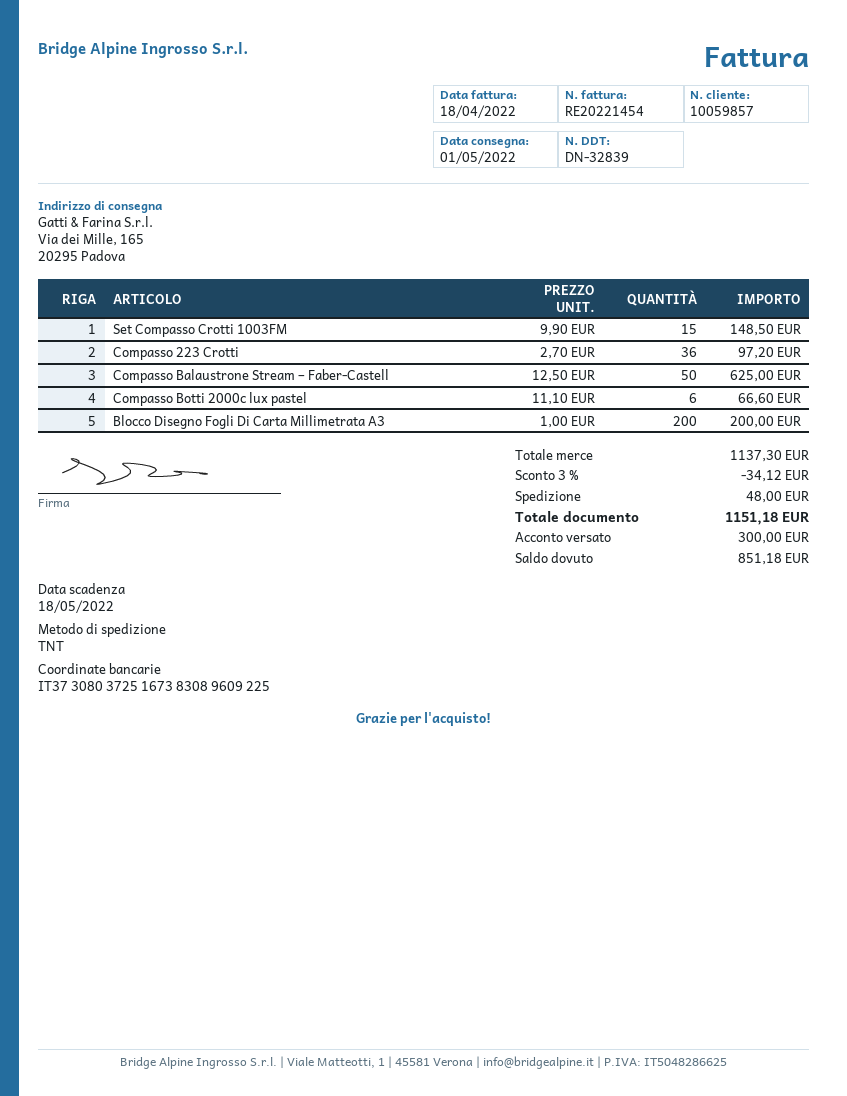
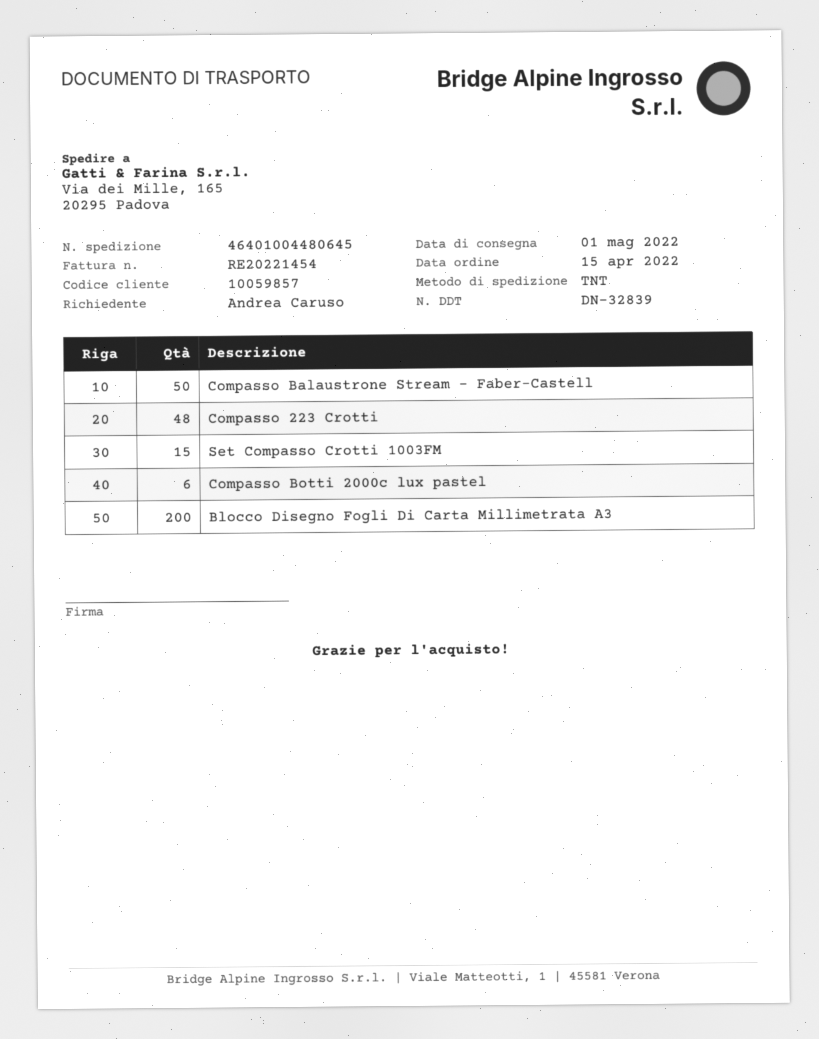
Compasso 223 Crotti: 36 -> 48

